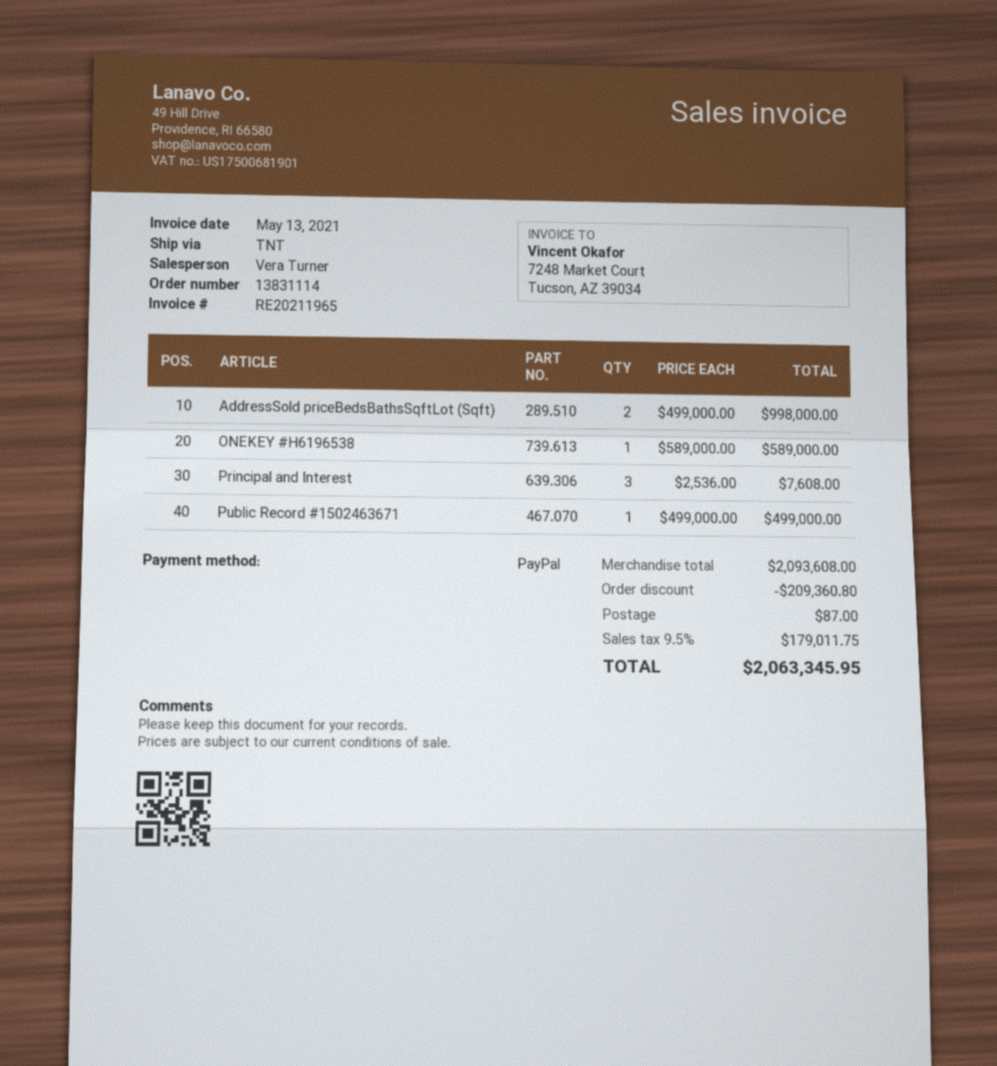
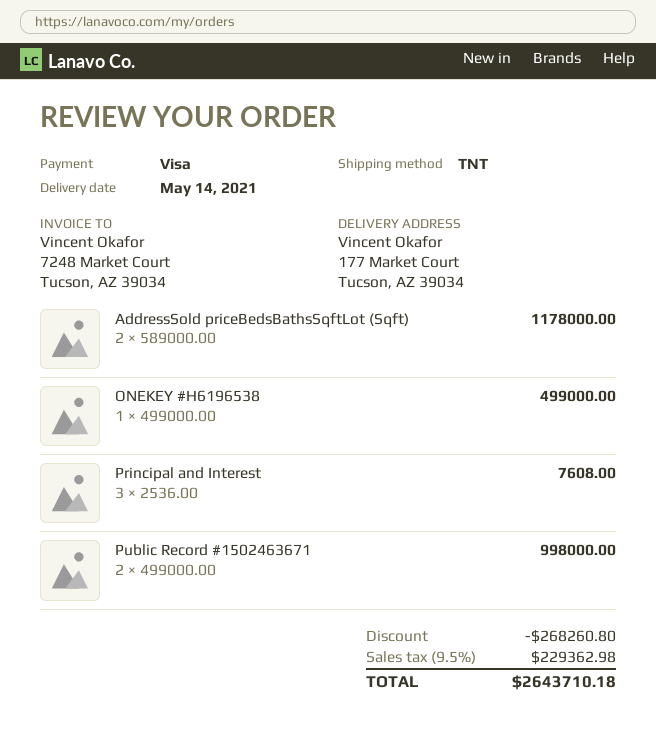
payment method: PayPal -> Visa
AddressSold priceBedsBathsSqftLot (Sqft): 2 x 499000.00 = 998000.00 -> 2 x 589000.00 = 1178000.00
ONEKEY #H6196538: 1 x 589000.00 = 589000.00 -> 1 x 499000.00 = 499000.00
Public Record #1502463671: 1 x 499000.00 = 499000.00 -> 2 x 499000.00 = 998000.00
discount: 209360.80 -> 268260.80
shipping: 87.00 -> none
tax: 9.5% = 179011.75 -> 9.5% = 229362.98
total: 2063345.95 -> 2643710.18

